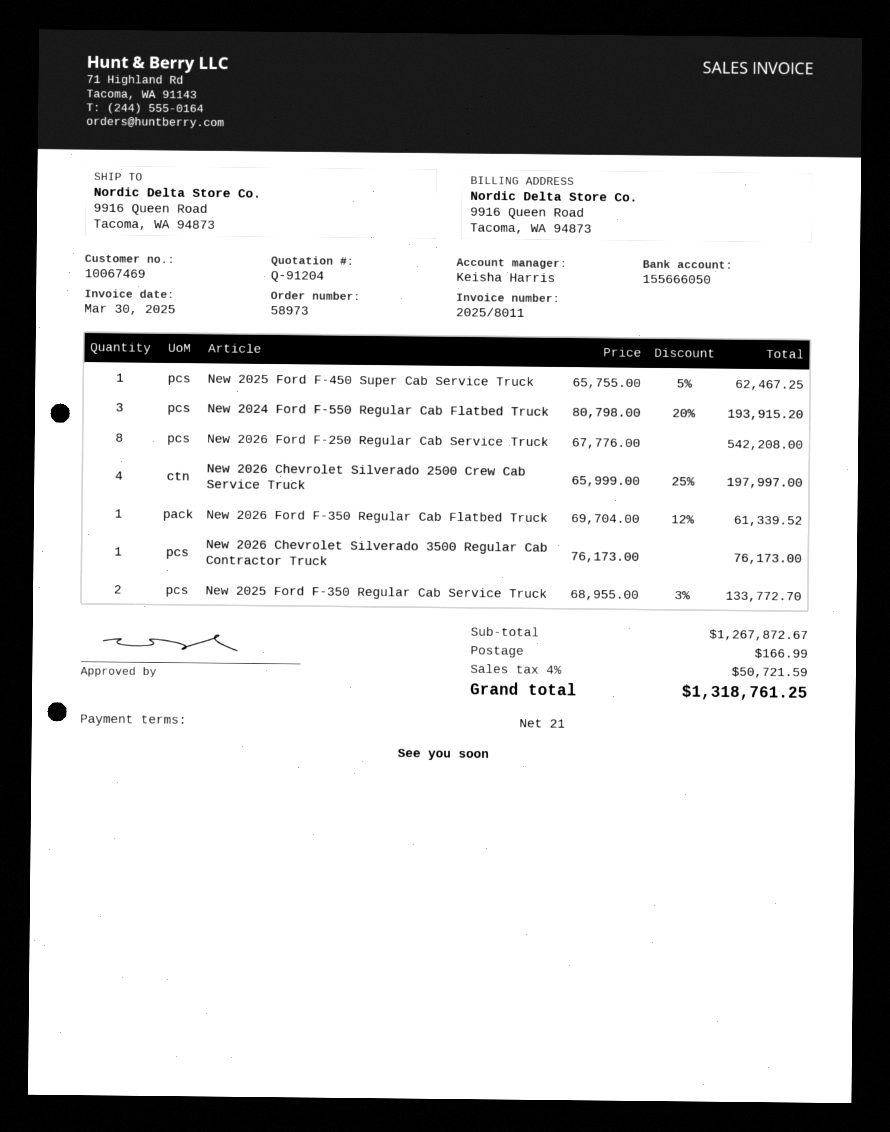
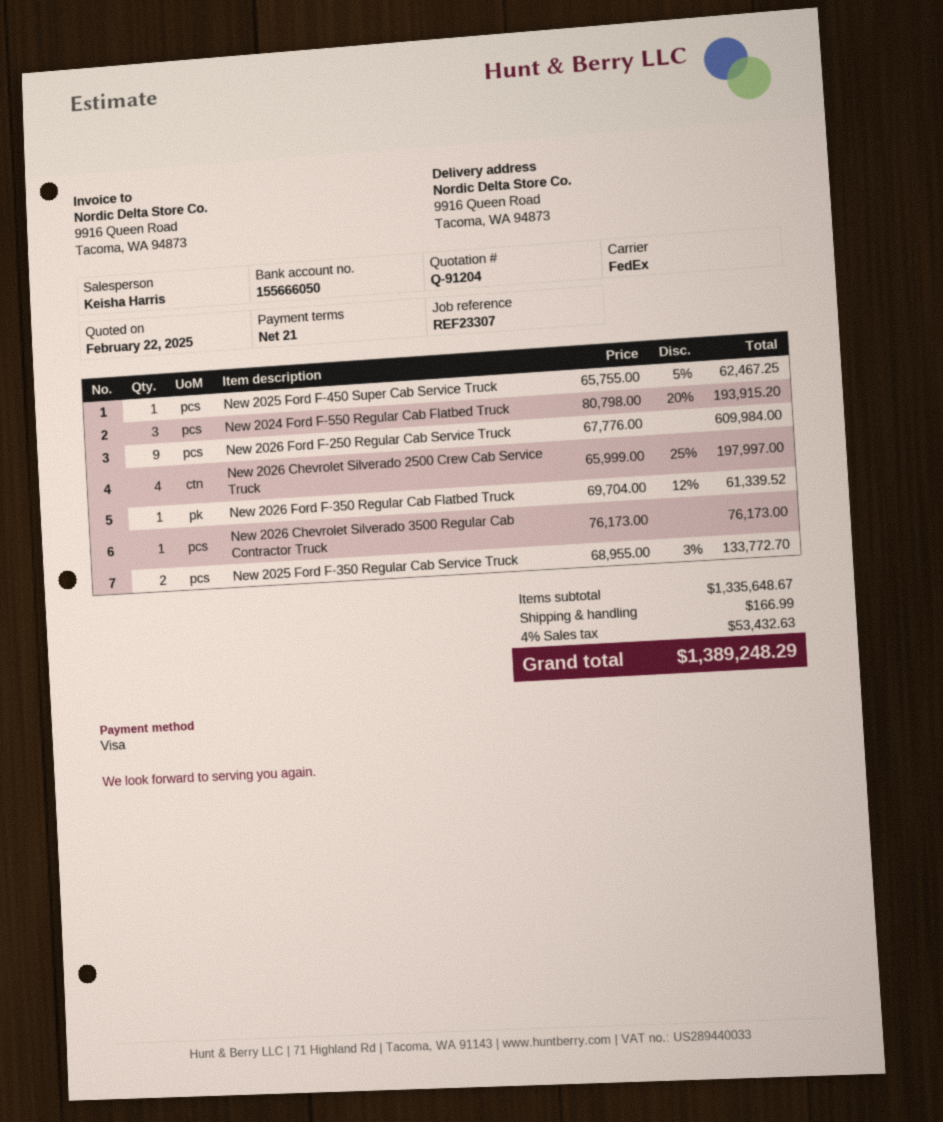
New 2026 Ford F-250 Regular Cab Service Truck: 8 x 67776.00 = 542208.00 -> 9 x 67776.00 = 609984.00
subtotal: 1267872.67 -> 1335648.67
tax: 4% = 50721.59 -> 4% = 53432.63
total: 1318761.25 -> 1389248.29

